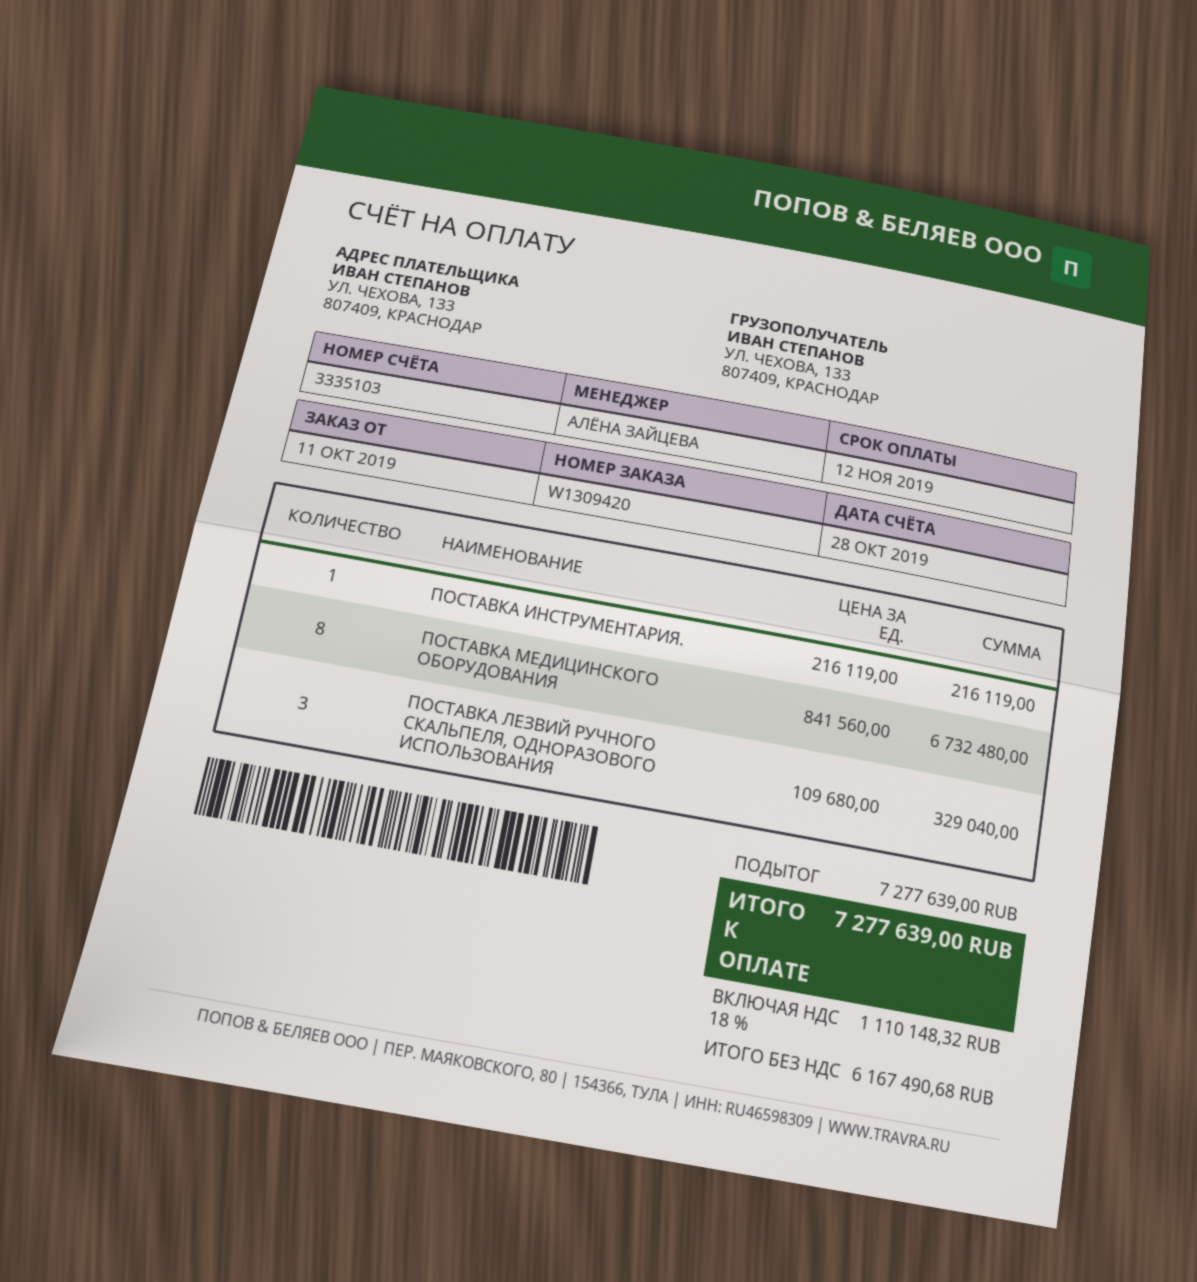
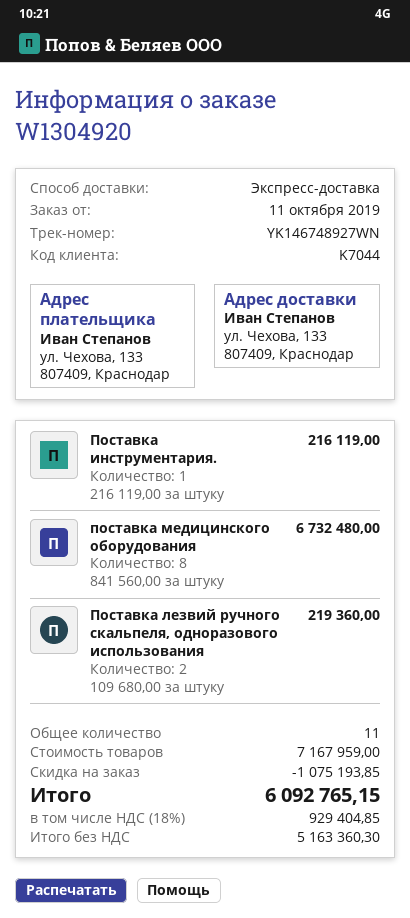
order number: W1309420 -> W1304920
ПОСТАВКА ЛЕЗВИЙ РУЧНОГО СКАЛЬПЕЛЯ, ОДНОРАЗОВОГО ИСПОЛЬЗОВАНИЯ: 3 x 109680.00 = 329040.00 -> 2 x 109680.00 = 219360.00
subtotal: 7277639.00 -> 7167959.00
discount: none -> 1075193.85
net: 6167490.68 -> 5163360.30
tax: 18% = 1110148.32 -> 18% = 929404.85
total: 7277639.00 -> 6092765.15

